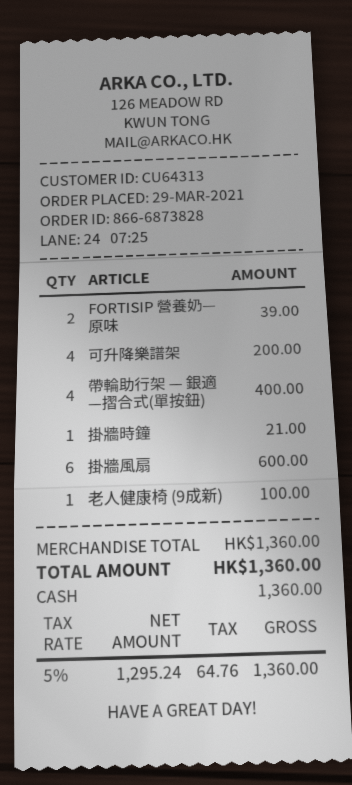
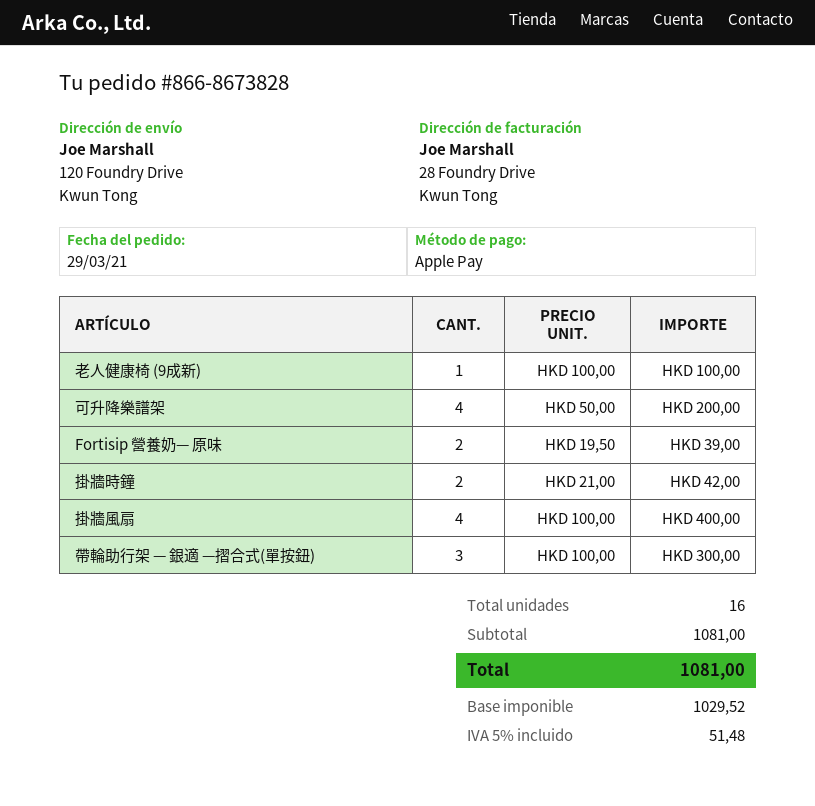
order number: 866-6873828 -> 866-8673828
payment method: cash -> Apple Pay
帶輪助行架 — 銀適 —摺合式(單按鈕): 4 for 400.00 -> 3 for 300.00
掛牆時鐘: 1 for 21.00 -> 2 for 42.00
掛牆風扇: 6 for 600.00 -> 4 for 400.00
subtotal: 1360.00 -> 1081.00
net: 1295.24 -> 1029.52
tax: 5% = 64.76 -> 5% = 51.48
total: 1360.00 -> 1081.00

